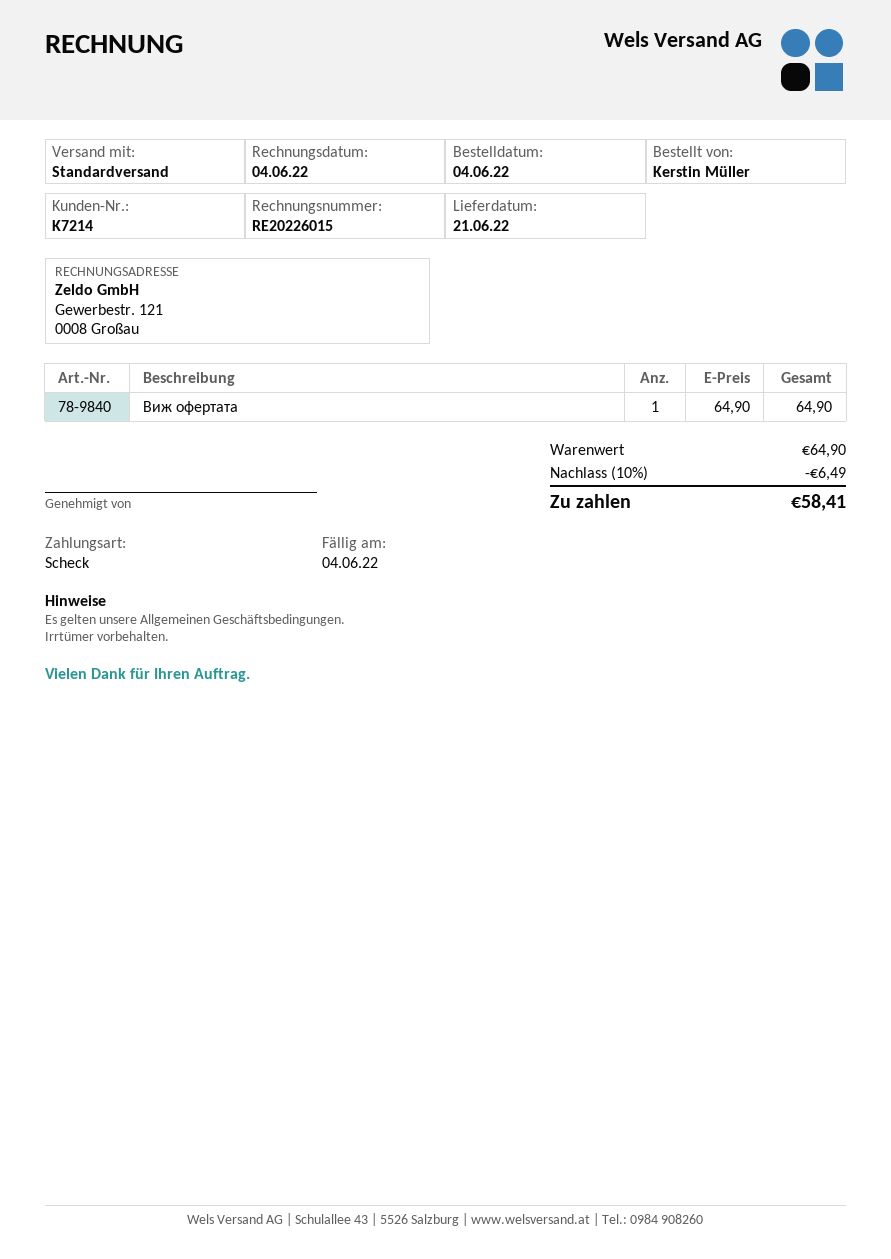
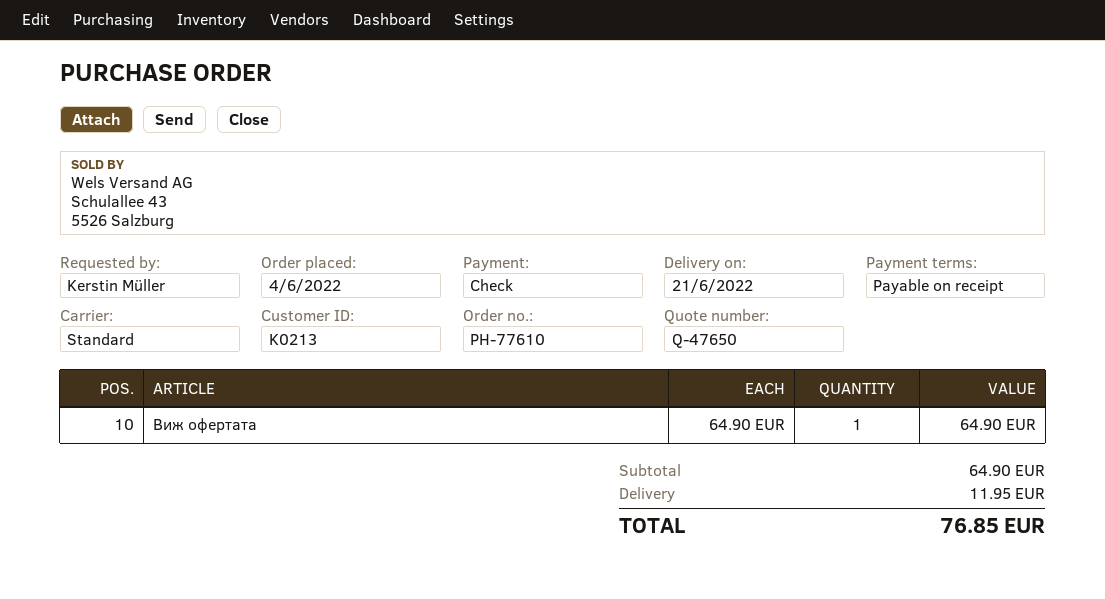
customer number: K7214 -> K0213
discount: 10% = 6.49 -> none
shipping: none -> 11.95
total: 58.41 -> 76.85

